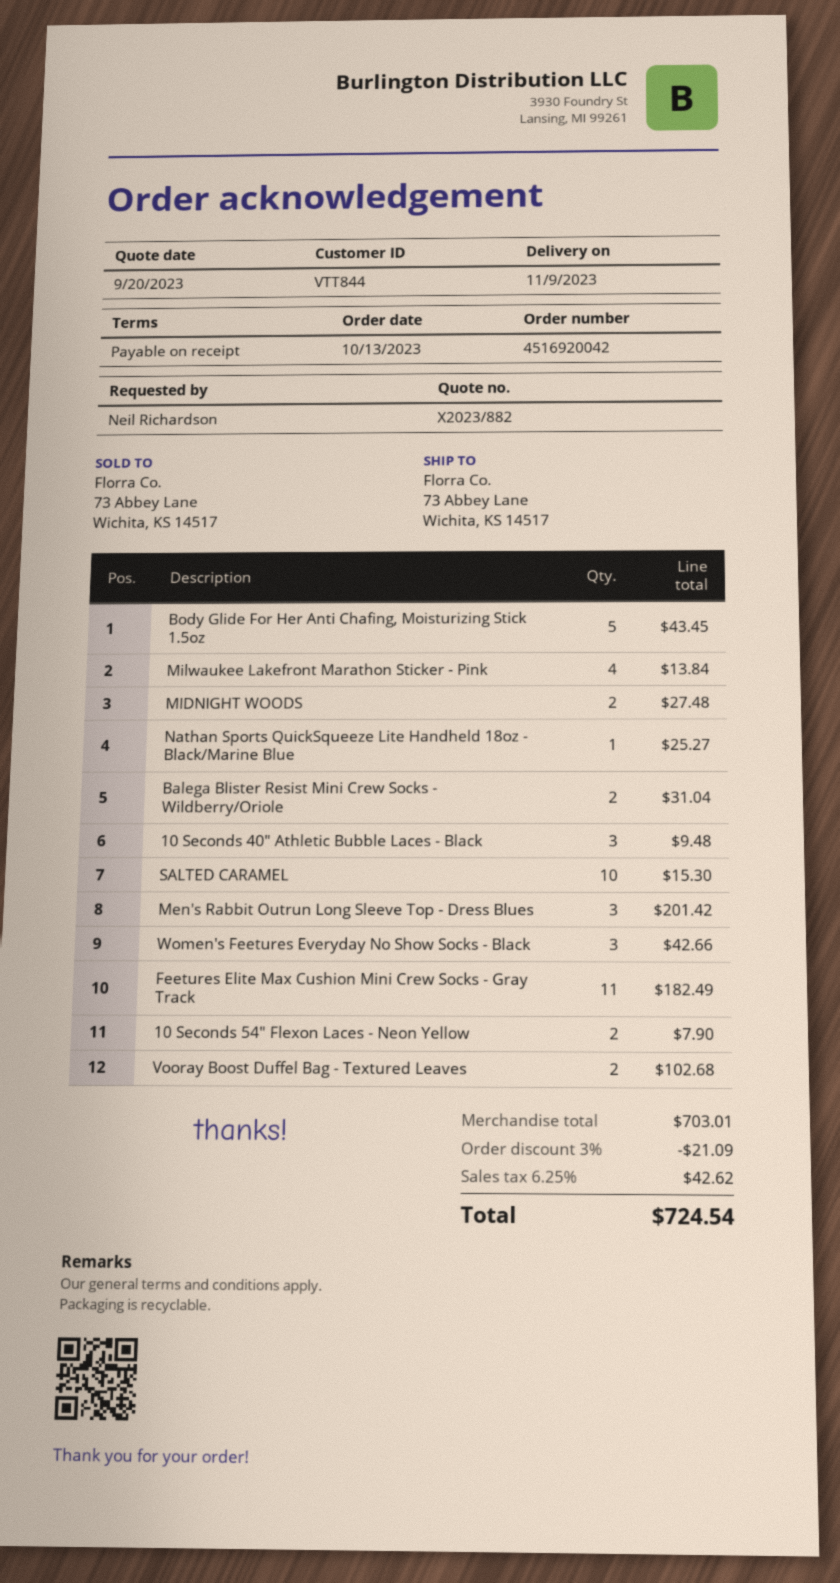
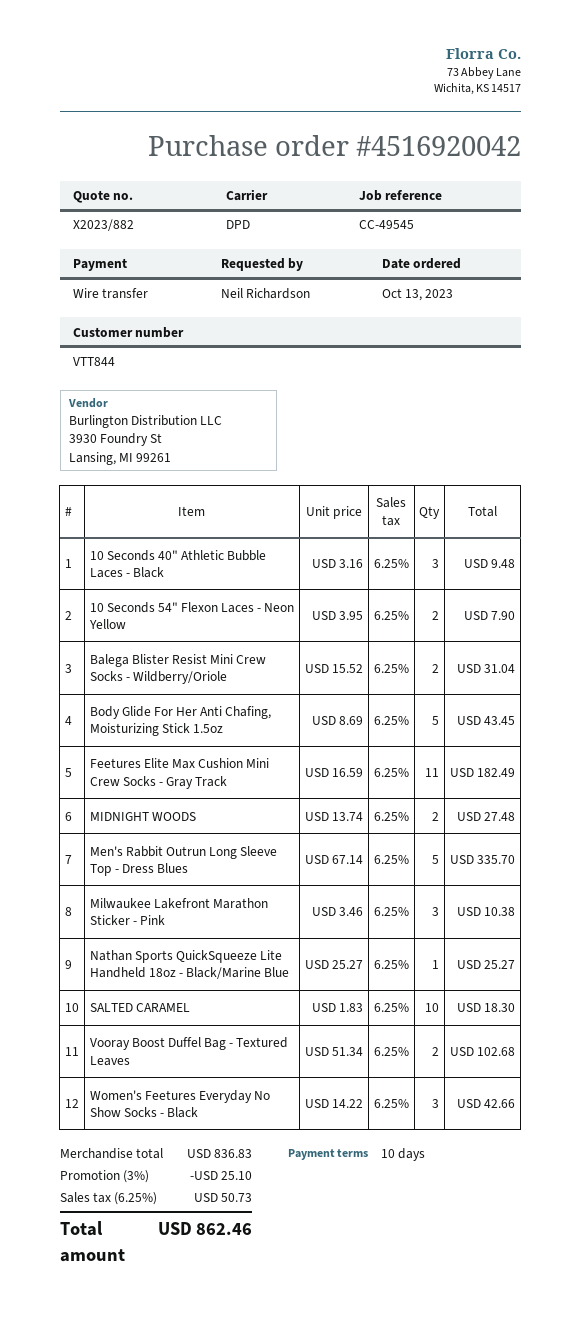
payment terms: on receipt -> 10 days
Milwaukee Lakefront Marathon Sticker - Pink: 4 for 13.84 -> 3 for 10.38
SALTED CARAMEL: 10 for 15.30 -> 10 for 18.30
Men's Rabbit Outrun Long Sleeve Top - Dress Blues: 3 for 201.42 -> 5 for 335.70
subtotal: 703.01 -> 836.83
discount: 3% = 21.09 -> 3% = 25.10
tax: 6.25% = 42.62 -> 6.25% = 50.73
total: 724.54 -> 862.46

